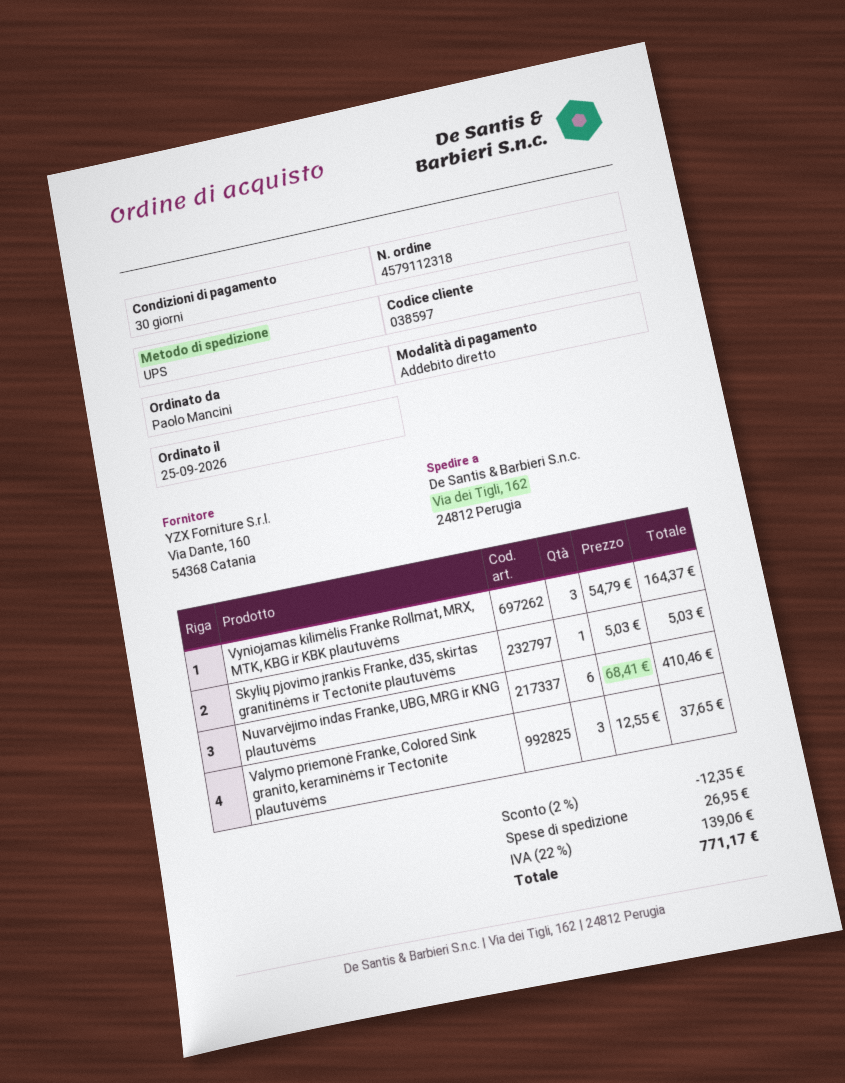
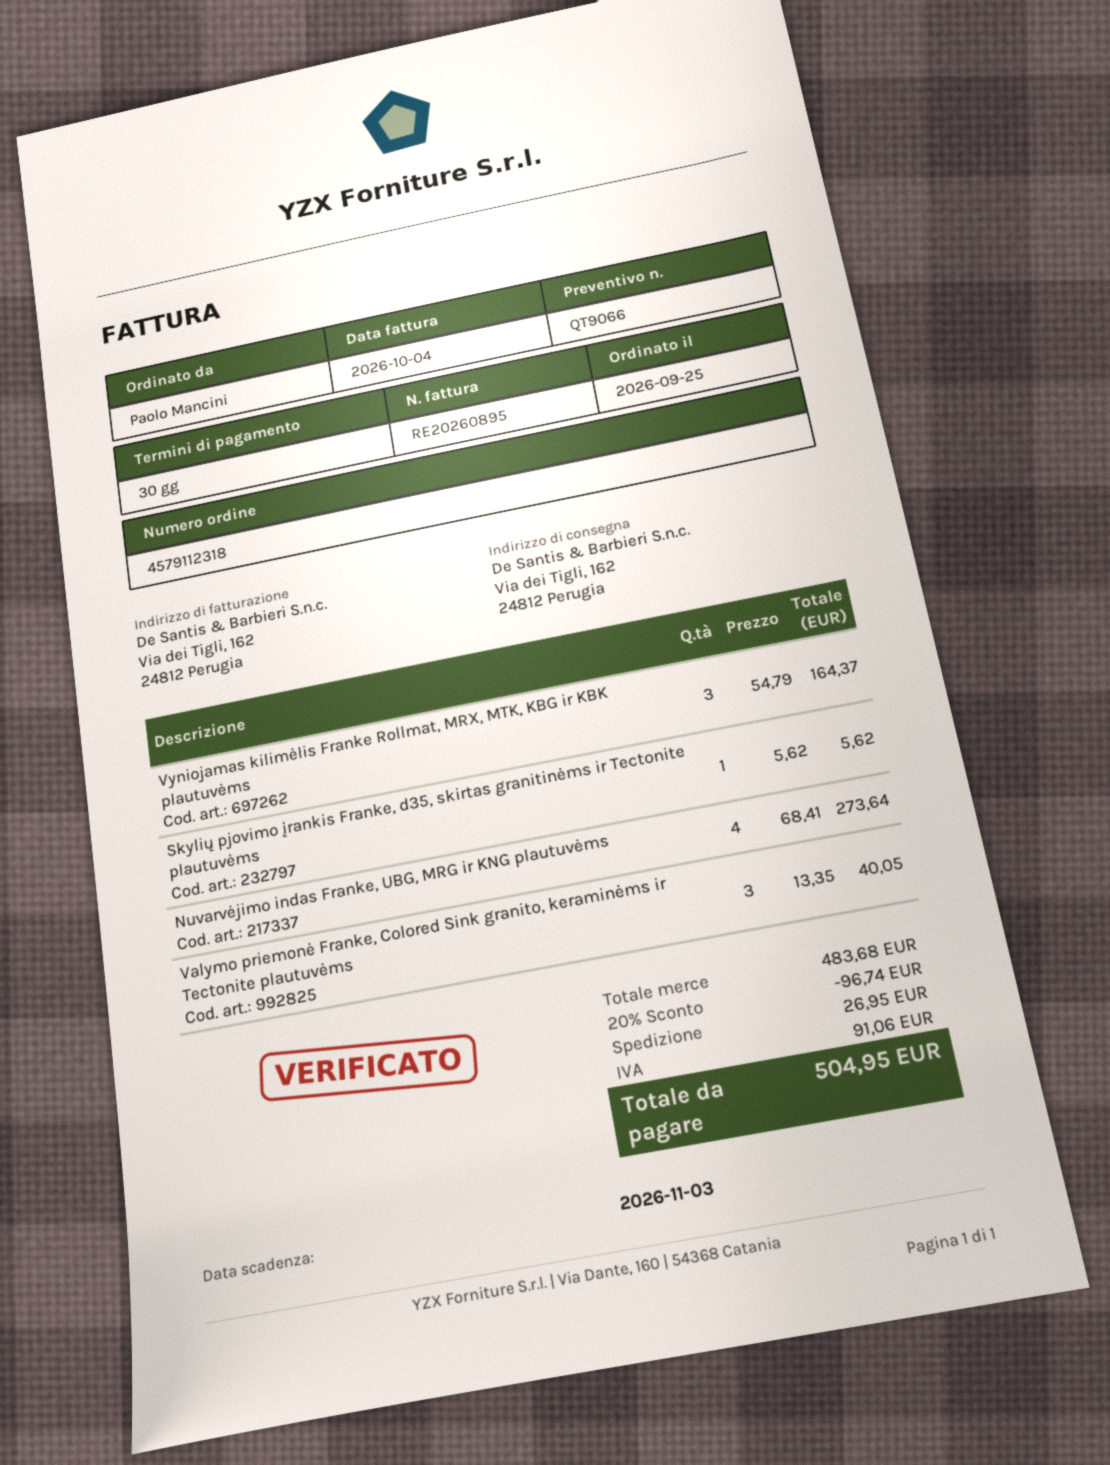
Skylių pjovimo įrankis Franke, d35, skirtas granitinėms ir Tectonite plautuvėms: 1 x 5.03 = 5.03 -> 1 x 5.62 = 5.62
Nuvarvėjimo indas Franke, UBG, MRG ir KNG plautuvėms: 6 x 68.41 = 410.46 -> 4 x 68.41 = 273.64
Valymo priemonė Franke, Colored Sink granito, keraminėms ir Tectonite plautuvėms: 3 x 12.55 = 37.65 -> 3 x 13.35 = 40.05
discount: 2% = 12.35 -> 20% = 96.74
tax: 139.06 -> 91.06
total: 771.17 -> 504.95

